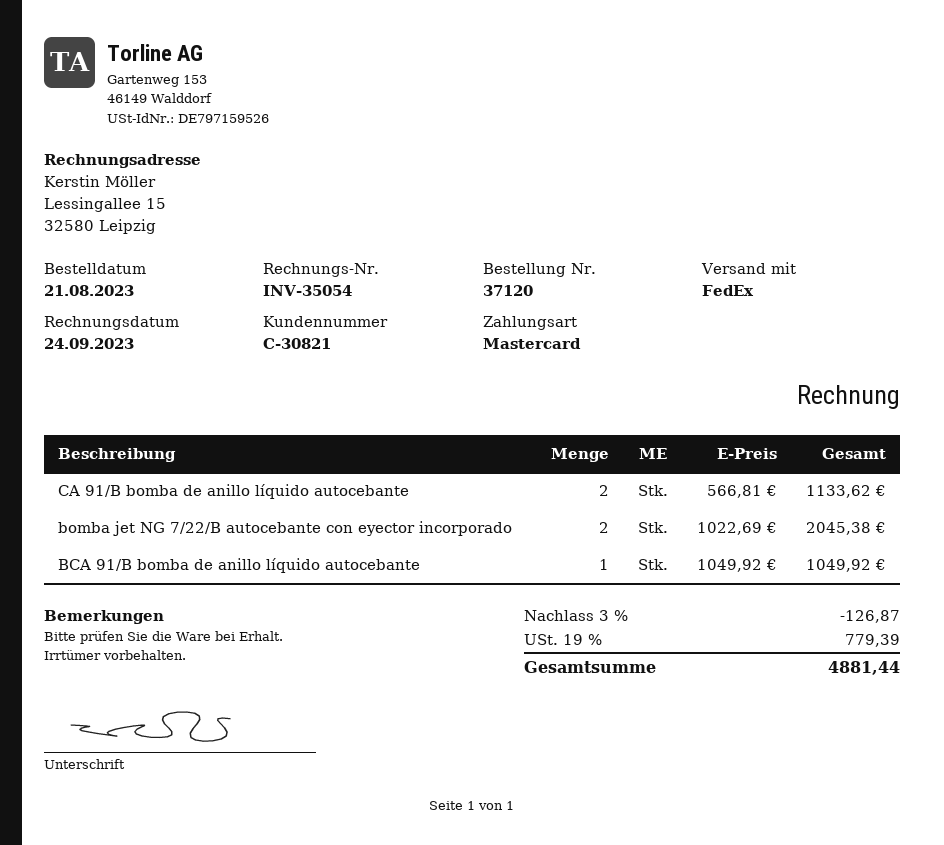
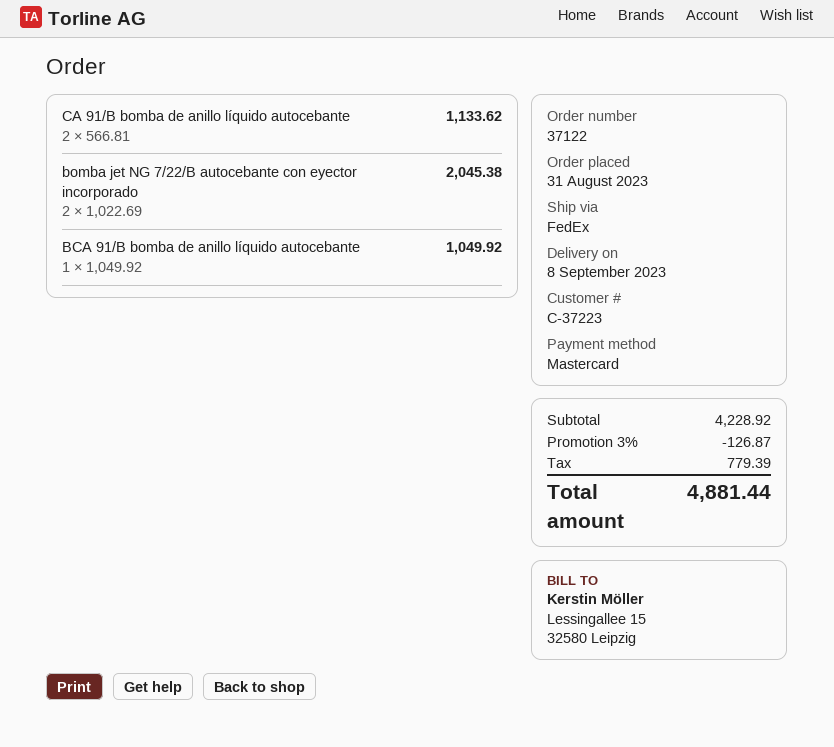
order number: 37120 -> 37122
order date: 2023-08-21 -> 2023-08-31
customer number: C-30821 -> C-37223

